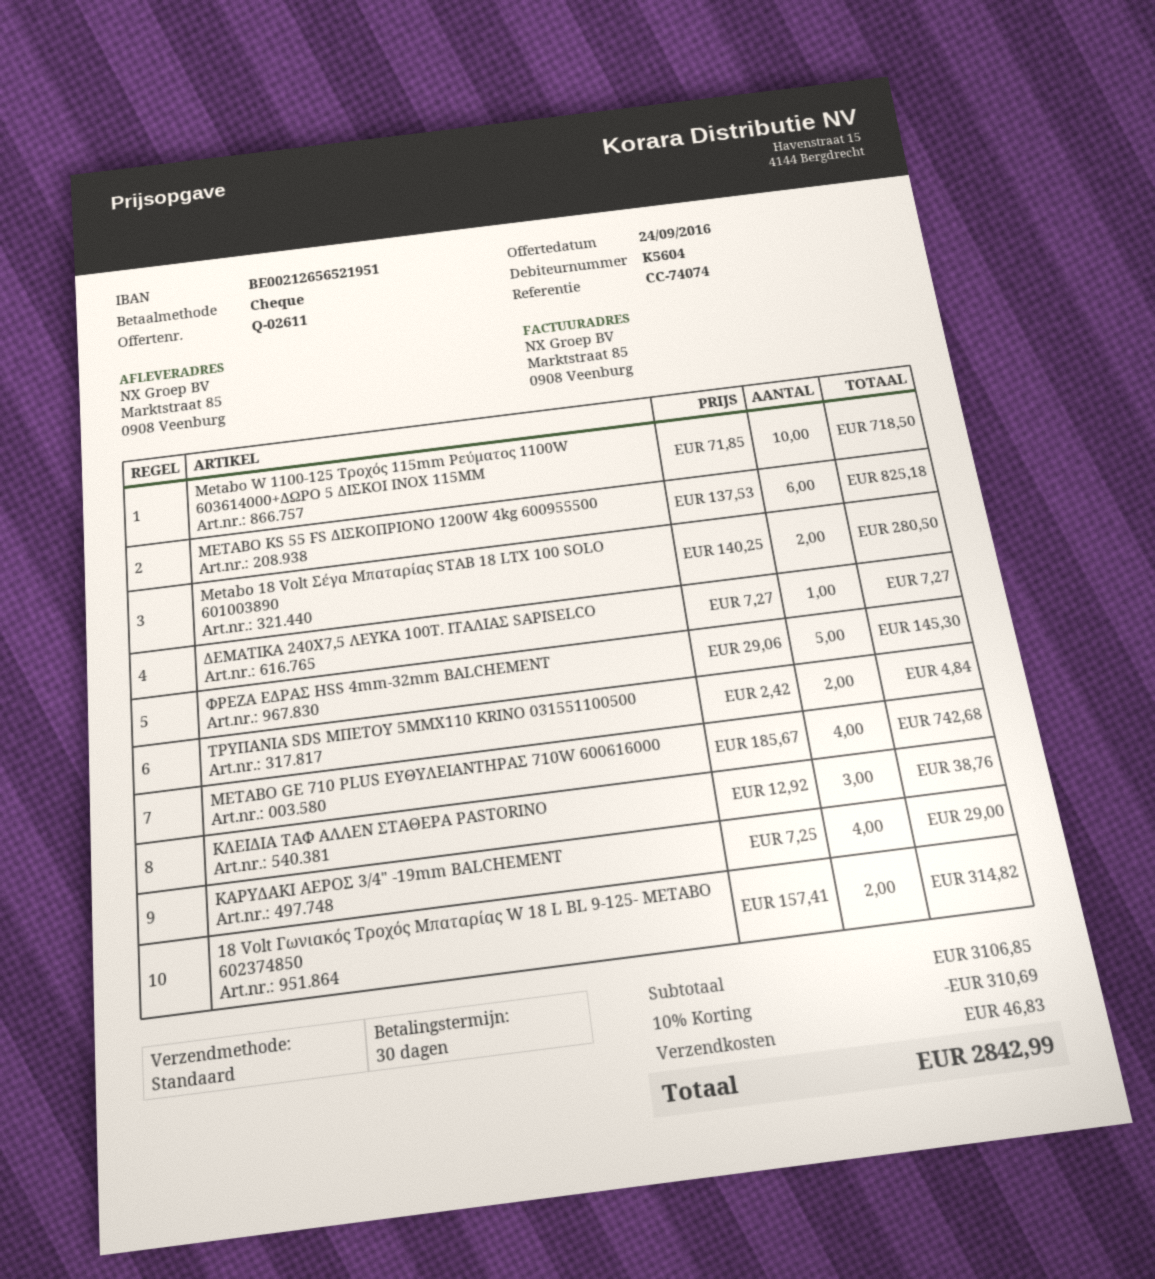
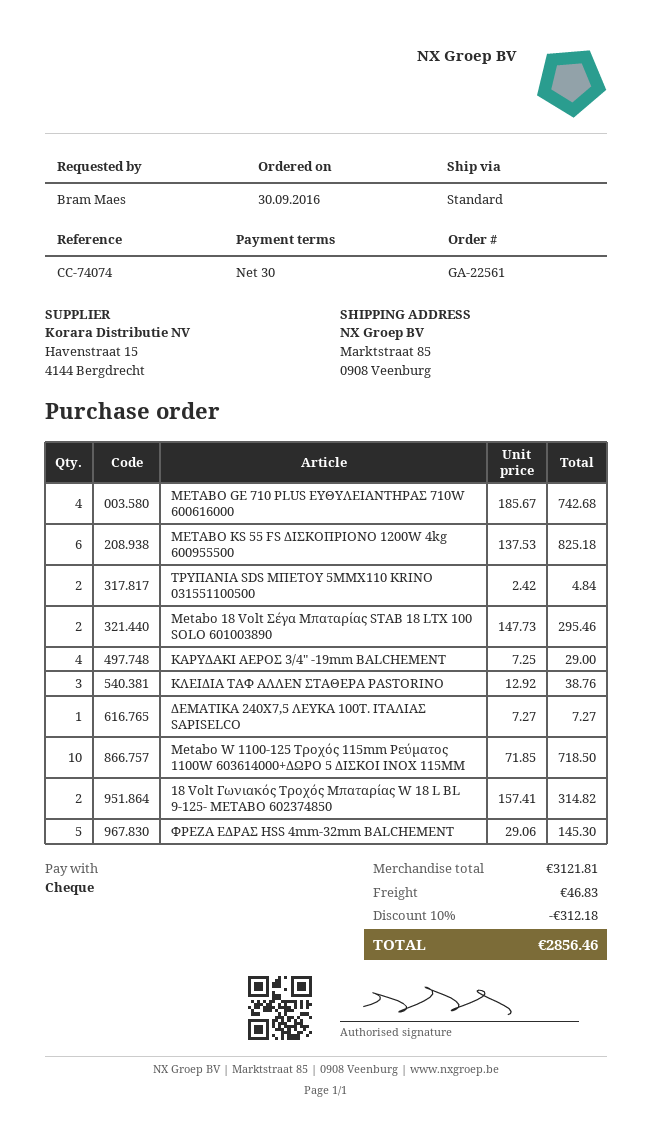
Metabo 18 Volt Σέγα Μπαταρίας STAB 18 LTX 100 SOLO 601003890: 2 x 140.25 = 280.50 -> 2 x 147.73 = 295.46
subtotal: 3106.85 -> 3121.81
discount: 10% = 310.69 -> 10% = 312.18
total: 2842.99 -> 2856.46

